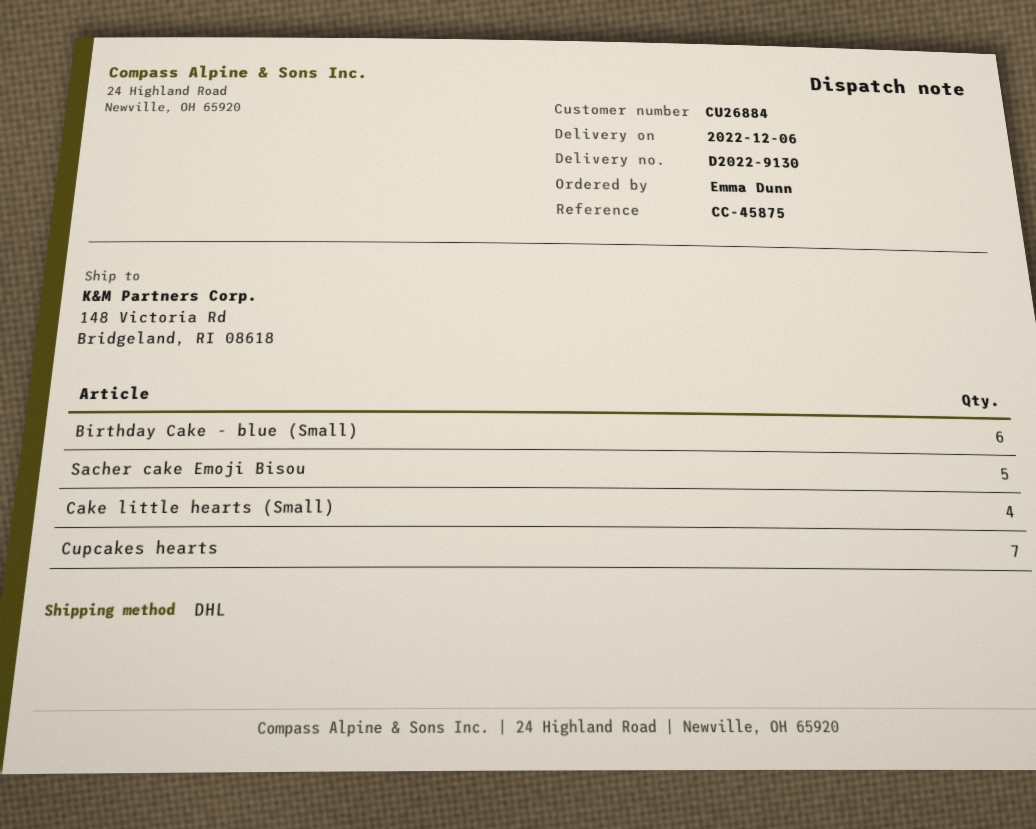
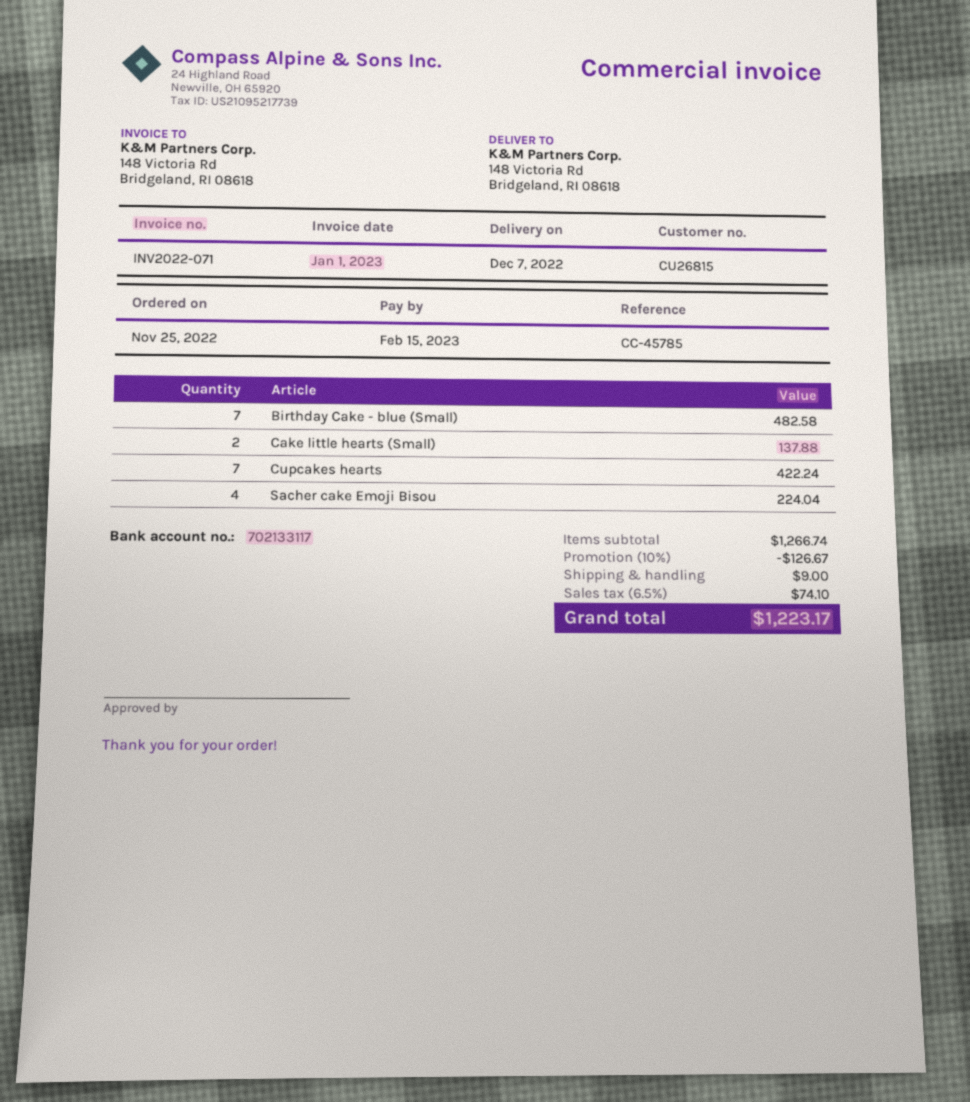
delivery date: 2022-12-06 -> 2022-12-07
customer number: CU26884 -> CU26815
reference: CC-45875 -> CC-45785
Birthday Cake - blue (Small): 6 -> 7
Sacher cake Emoji Bisou: 5 -> 4
Cake little hearts (Small): 4 -> 2

